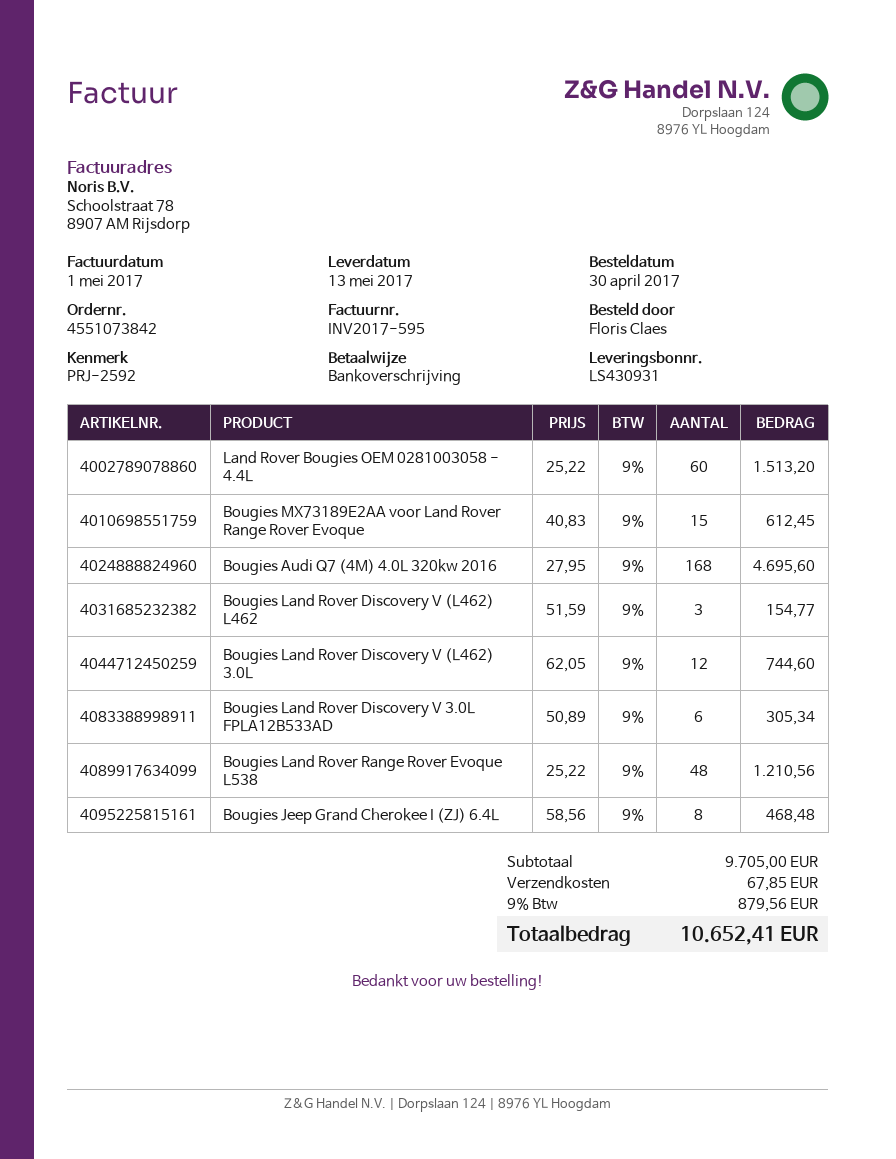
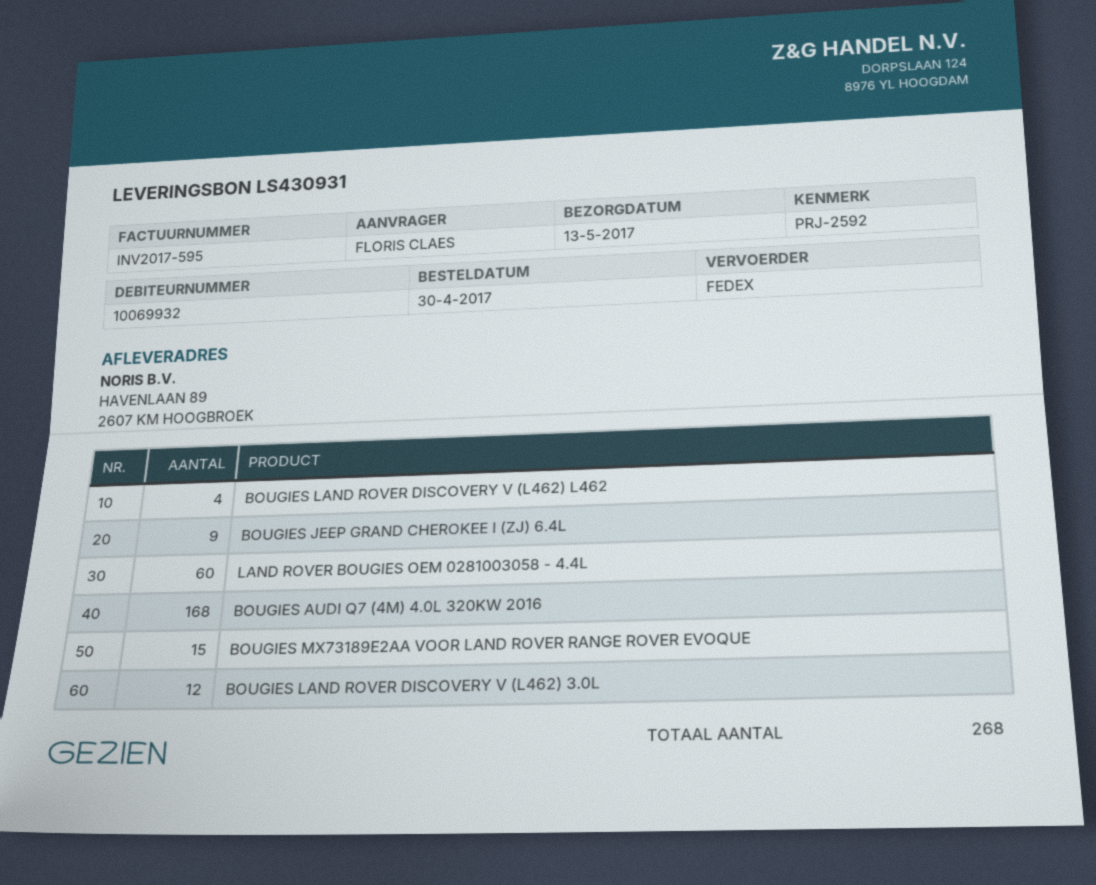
Bougies Land Rover Discovery V (L462) L462: 3 -> 4
Bougies Land Rover Discovery V 3.0L FPLA12B533AD: 6 -> none
Bougies Land Rover Range Rover Evoque L538: 48 -> none
Bougies Jeep Grand Cherokee I (ZJ) 6.4L: 8 -> 9

